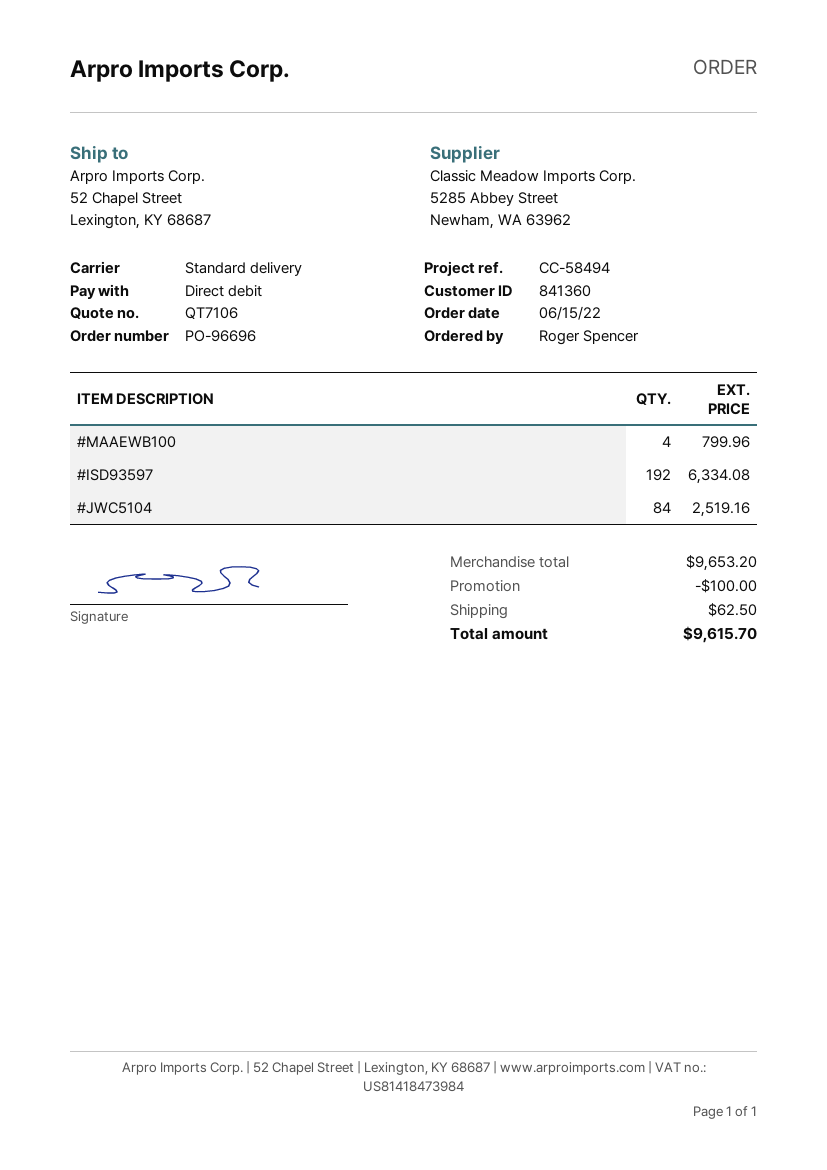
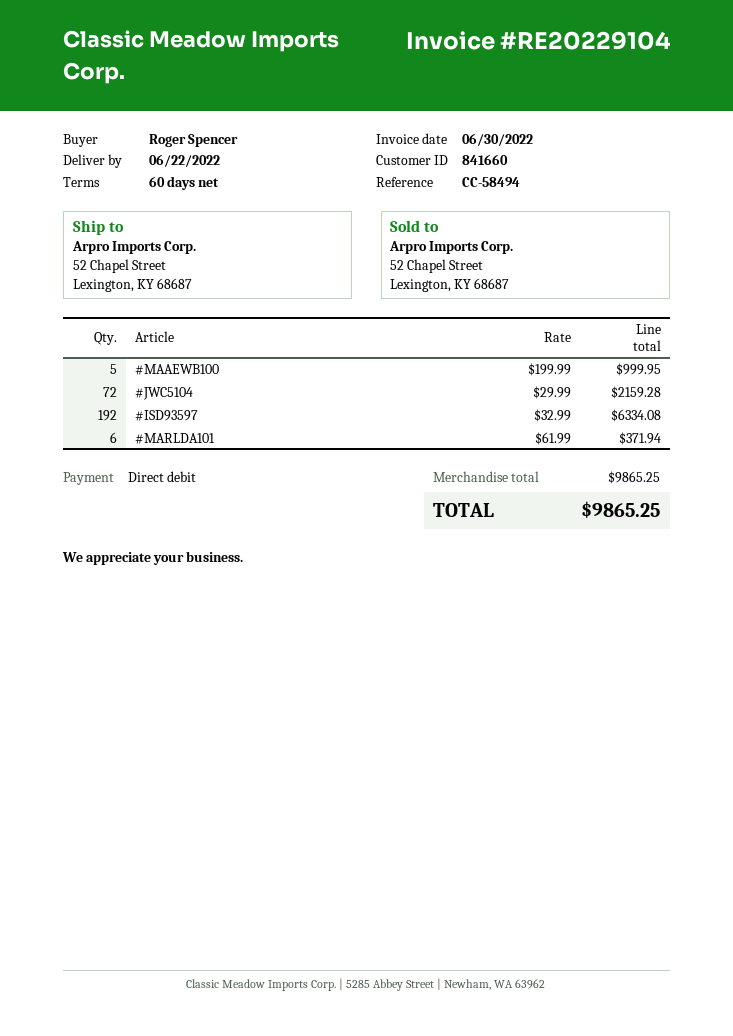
customer number: 841360 -> 841660
#MAAEWB100: 4 for 799.96 -> 5 for 999.95
#JWC5104: 84 for 2519.16 -> 72 for 2159.28
#MARLDA101: none -> 6 for 371.94
subtotal: 9653.20 -> 9865.25
discount: 100.00 -> none
shipping: 62.50 -> none
total: 9615.70 -> 9865.25

